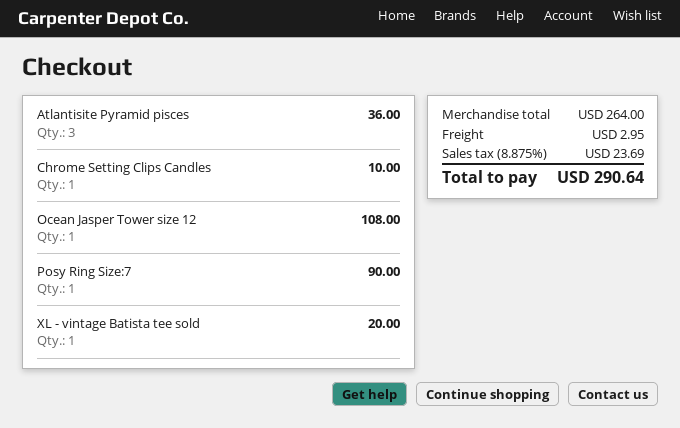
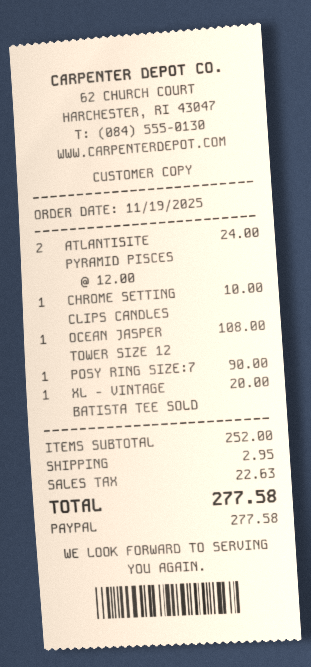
Atlantisite Pyramid pisces: 3 for 36.00 -> 2 for 24.00
subtotal: 264.00 -> 252.00
tax: 23.69 -> 22.63
total: 290.64 -> 277.58

